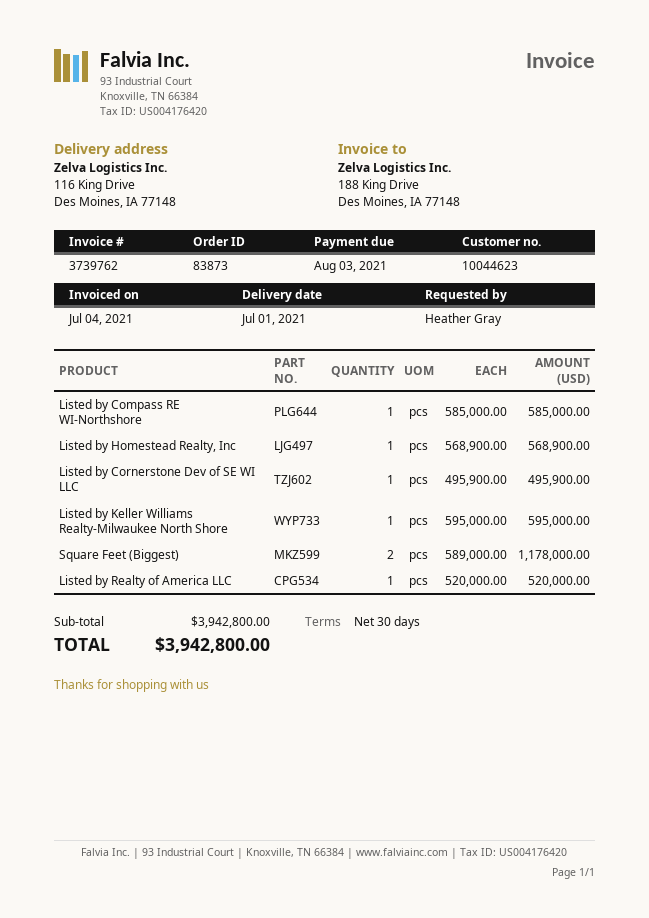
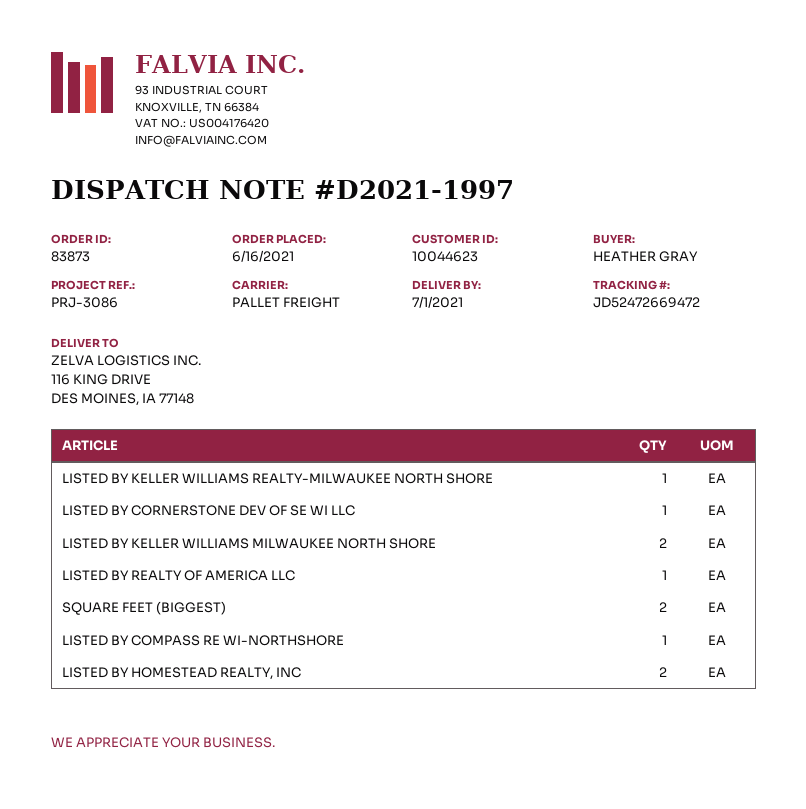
Listed by Homestead Realty, Inc: 1 -> 2
LISTED BY KELLER WILLIAMS MILWAUKEE NORTH SHORE: none -> 2

